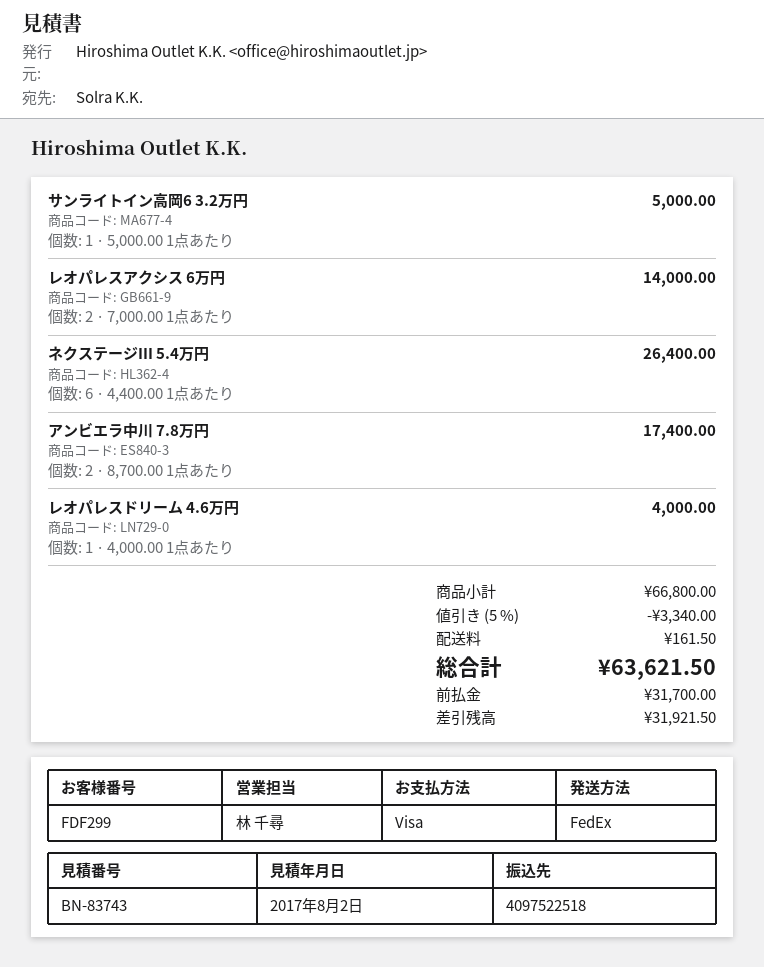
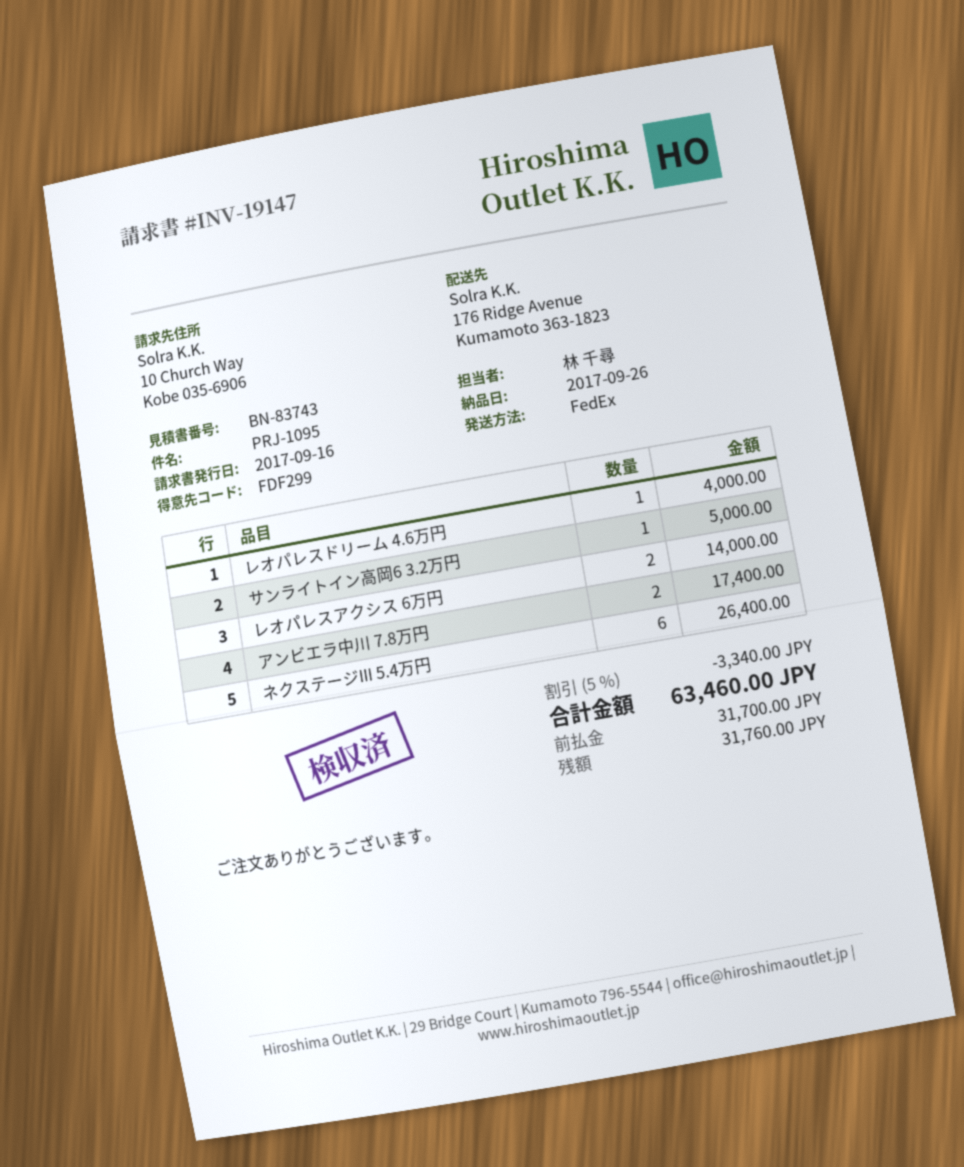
shipping: 161.50 -> none
total: 63621.50 -> 63460.00
balance: 31921.50 -> 31760.00

